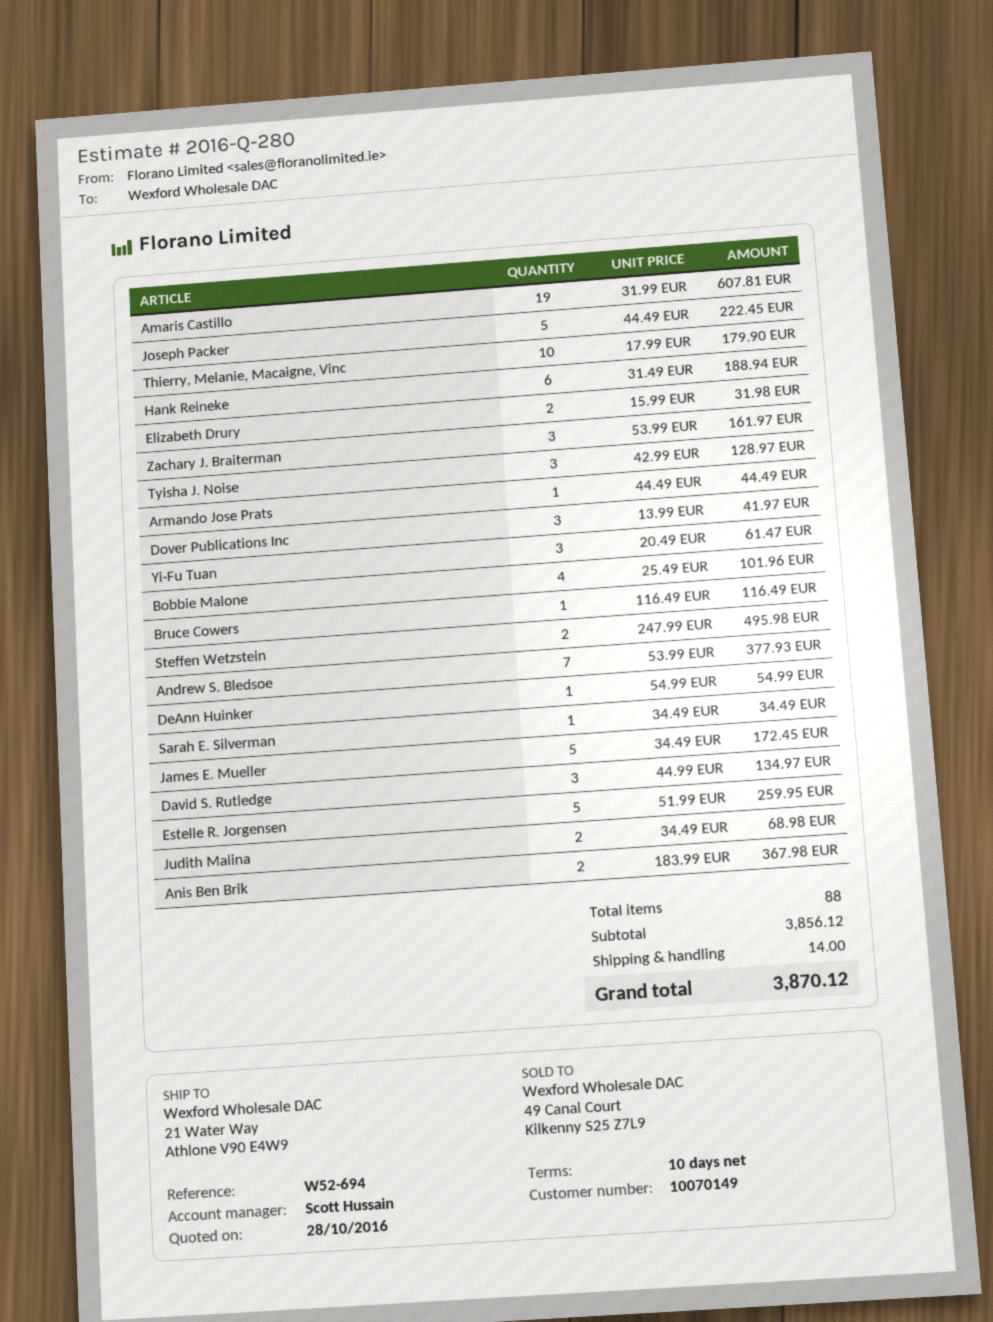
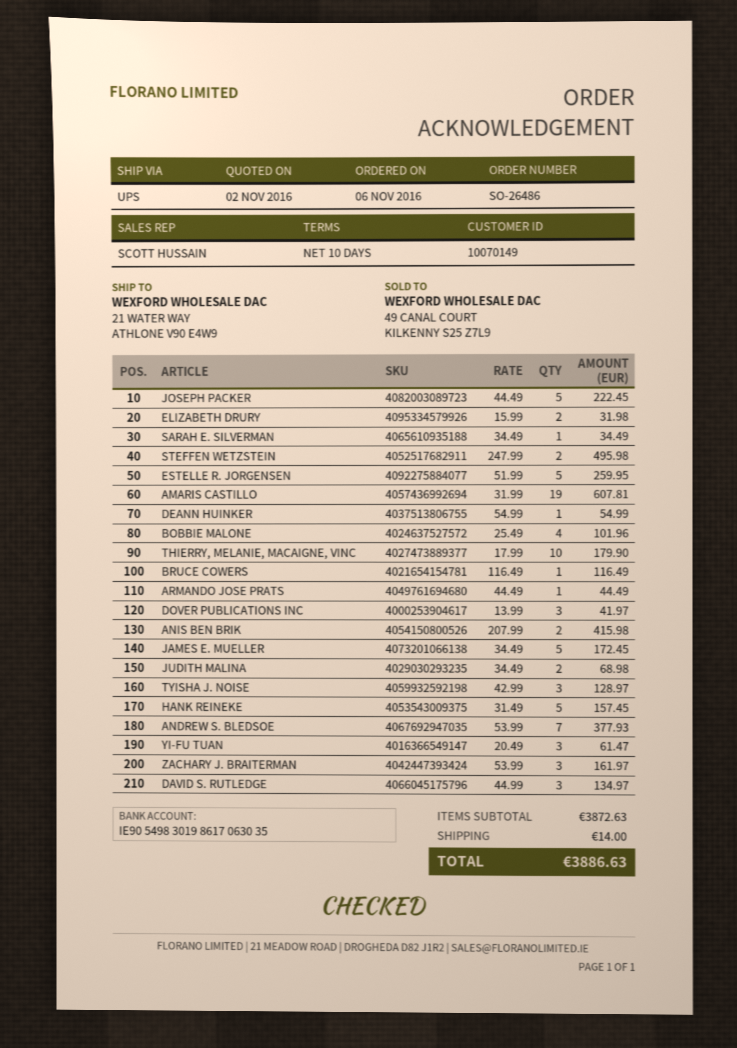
quote date: 2016-10-28 -> 2016-11-02
Hank Reineke: 6 x 31.49 = 188.94 -> 5 x 31.49 = 157.45
Anis Ben Brik: 2 x 183.99 = 367.98 -> 2 x 207.99 = 415.98
subtotal: 3856.12 -> 3872.63
total: 3870.12 -> 3886.63

